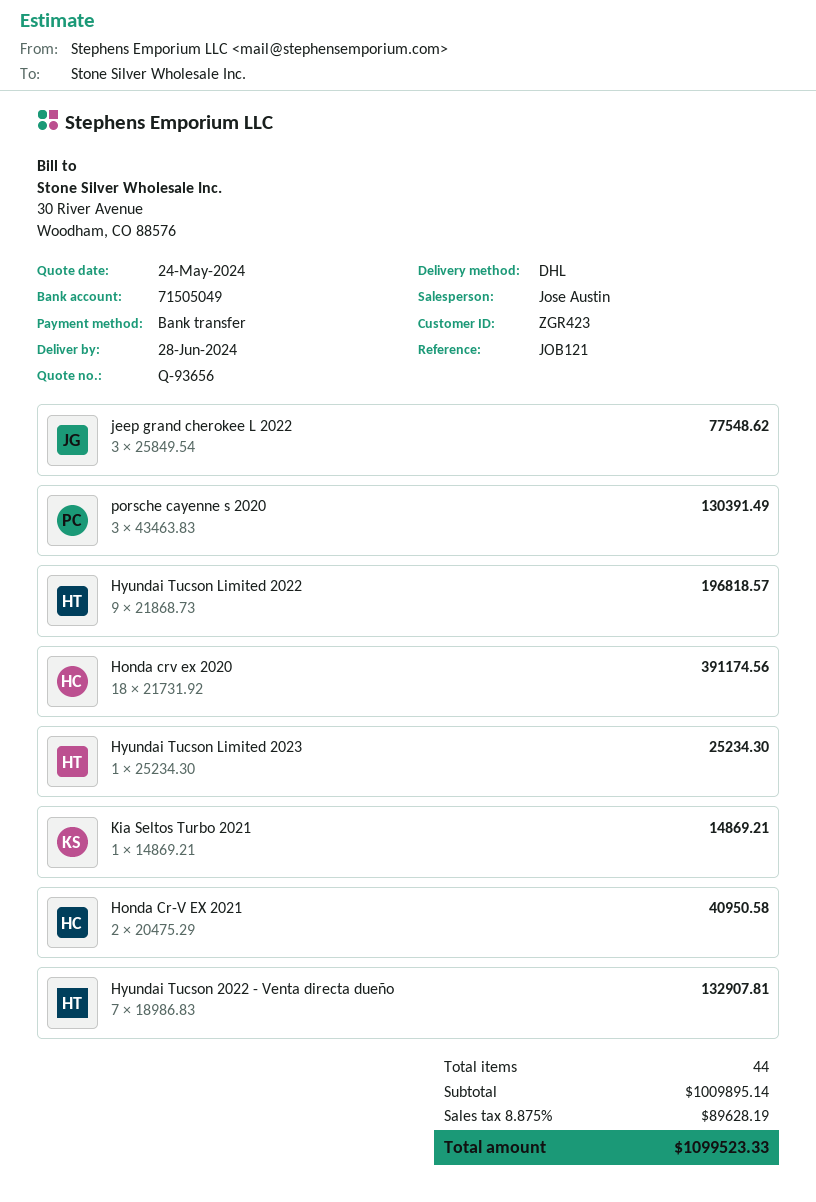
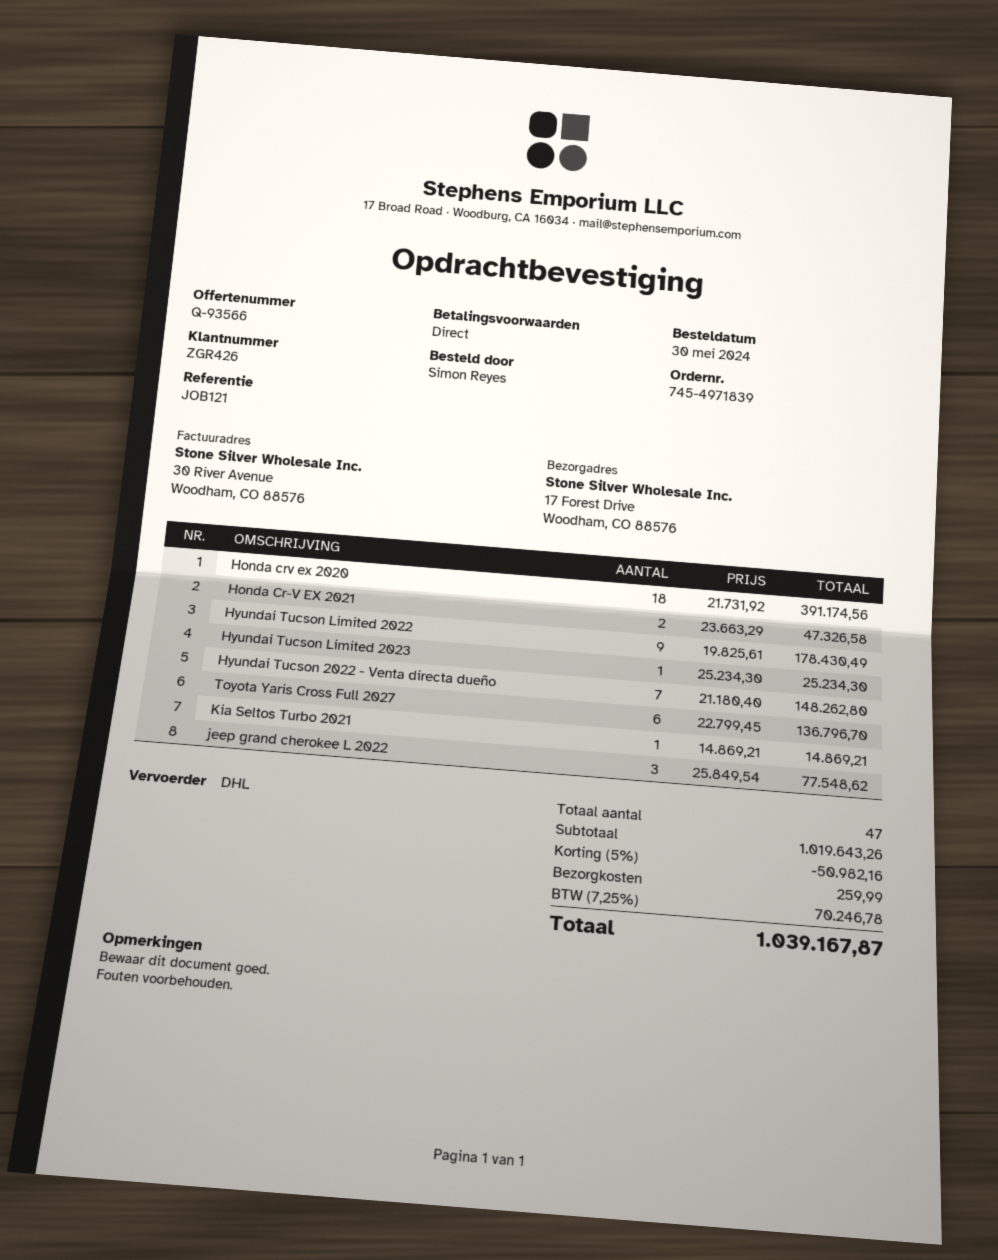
quote number: Q-93656 -> Q-93566
customer number: ZGR423 -> ZGR426
porsche cayenne s 2020: 3 x 43463.83 = 130391.49 -> none
Hyundai Tucson Limited 2022: 9 x 21868.73 = 196818.57 -> 9 x 19825.61 = 178430.49
Honda Cr-V EX 2021: 2 x 20475.29 = 40950.58 -> 2 x 23663.29 = 47326.58
Hyundai Tucson 2022 - Venta directa dueño: 7 x 18986.83 = 132907.81 -> 7 x 21180.40 = 148262.80
Toyota Yaris Cross Full 2027: none -> 6 x 22799.45 = 136796.70
total quantity: 44 -> 47
subtotal: 1009895.14 -> 1019643.26
discount: none -> 5% = 50982.16
shipping: none -> 259.99
tax: 8.875% = 89628.19 -> 7.25% = 70246.78
total: 1099523.33 -> 1039167.87

